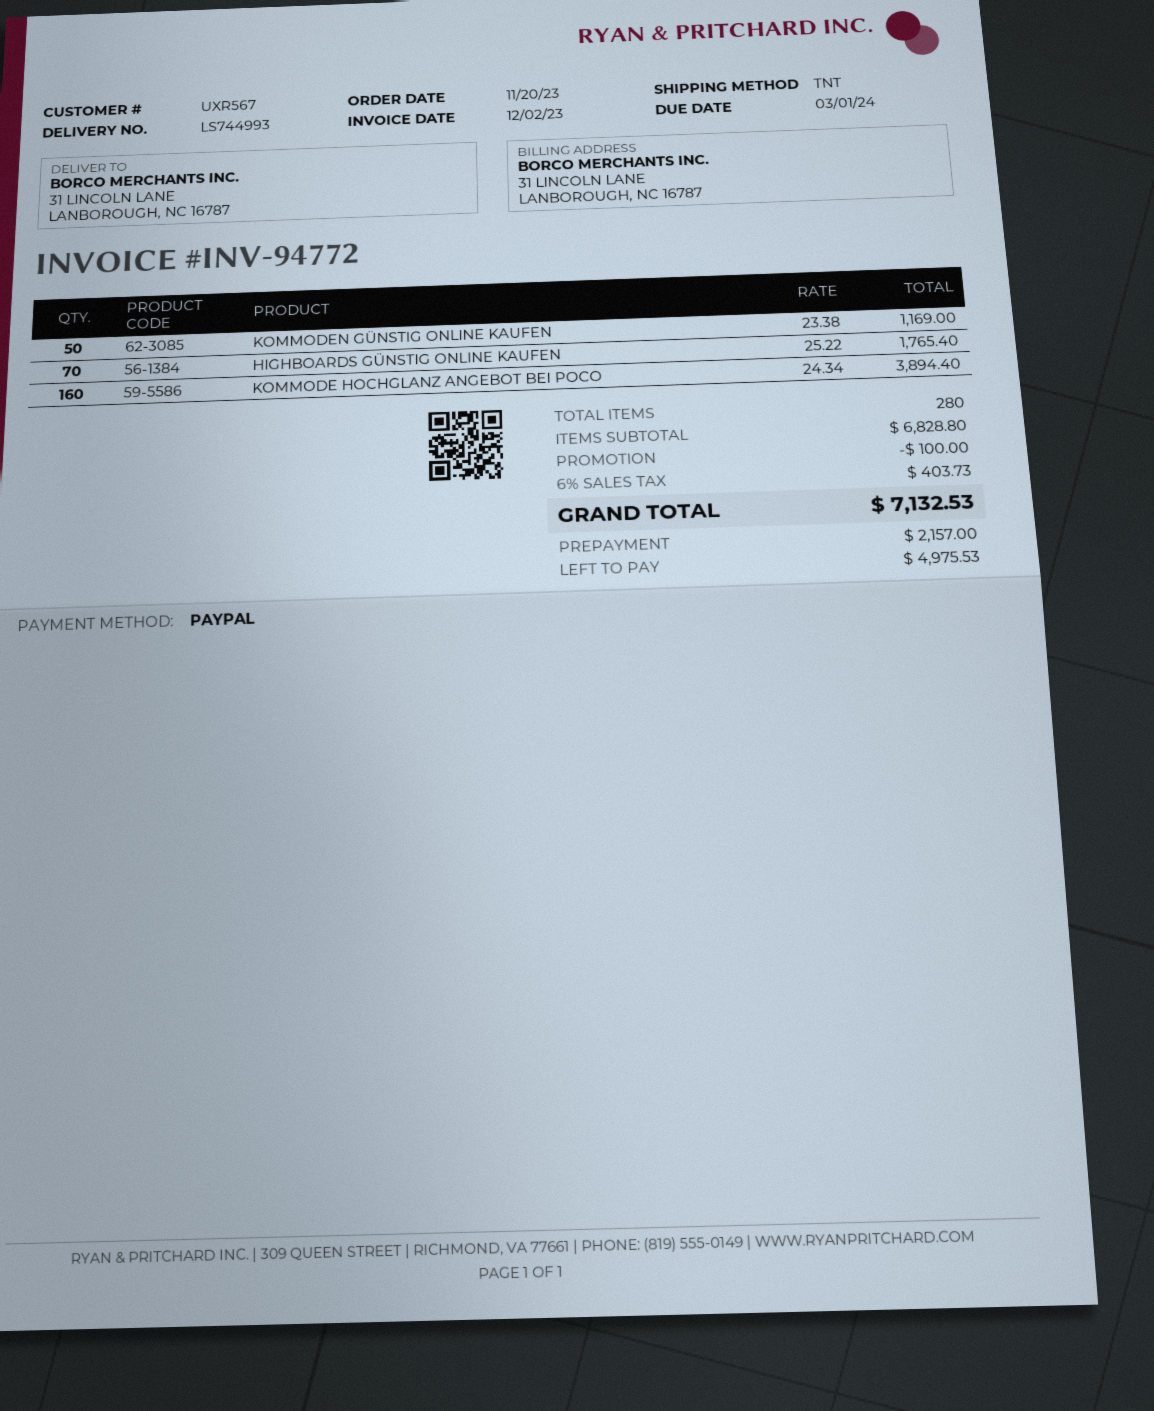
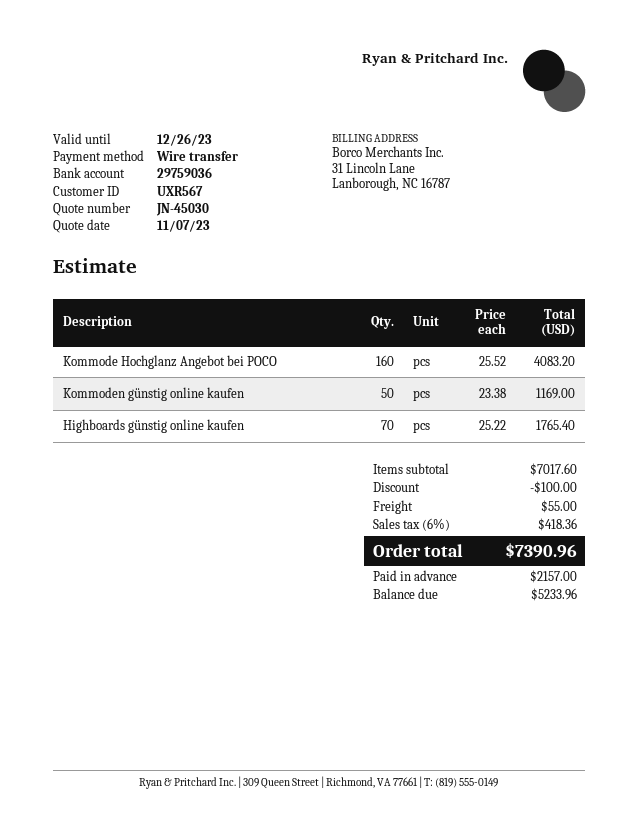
payment method: PayPal -> bank transfer
KOMMODE HOCHGLANZ ANGEBOT BEI POCO: 160 x 24.34 = 3894.40 -> 160 x 25.52 = 4083.20
subtotal: 6828.80 -> 7017.60
shipping: none -> 55.00
tax: 6% = 403.73 -> 6% = 418.36
total: 7132.53 -> 7390.96
balance: 4975.53 -> 5233.96

